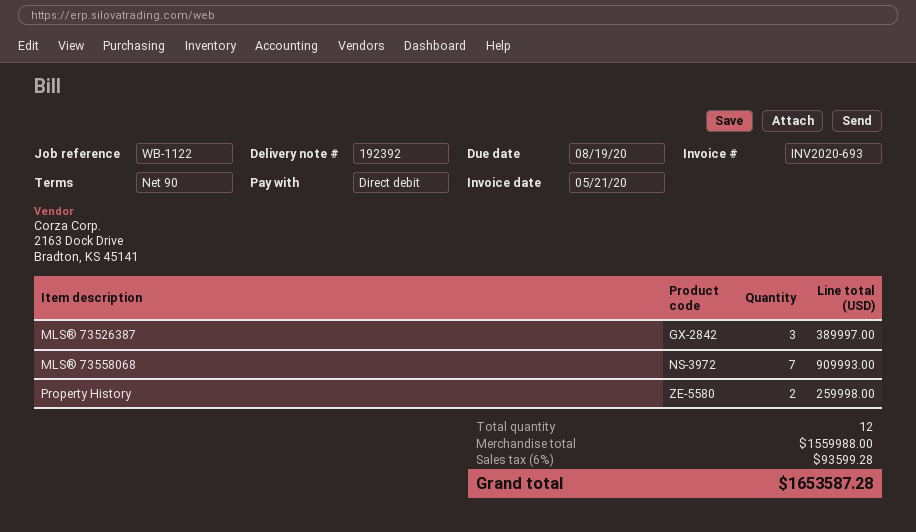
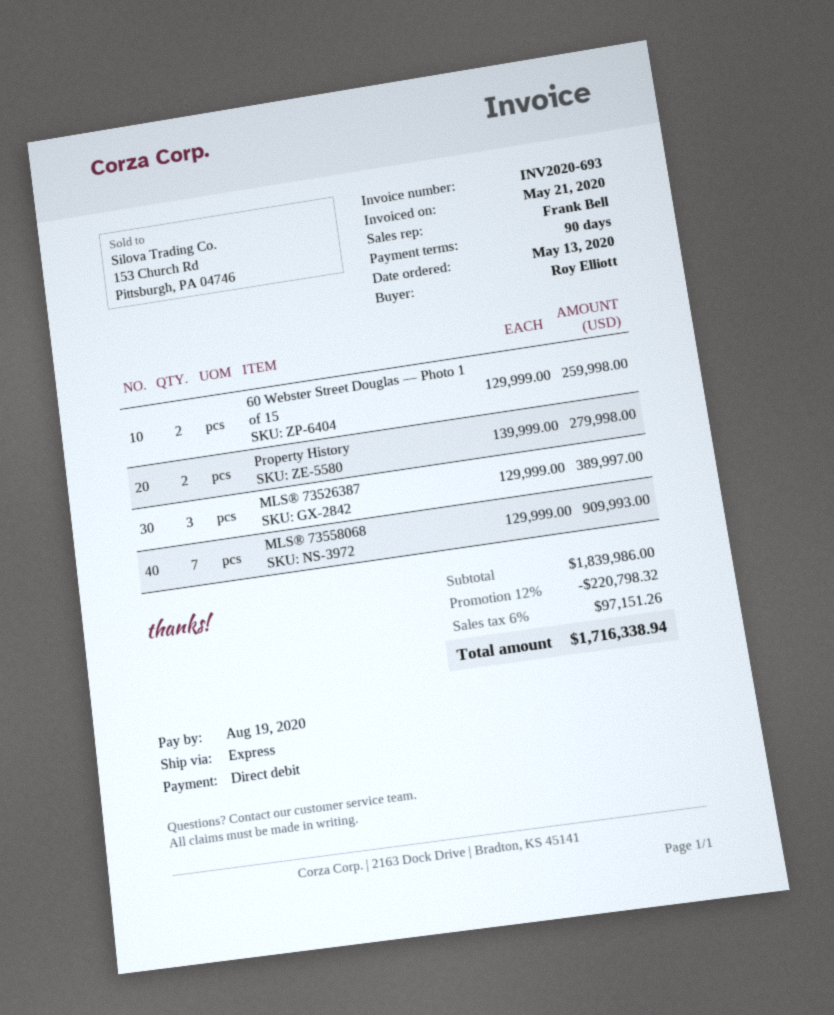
Property History: 2 for 259998.00 -> 2 for 279998.00
60 Webster Street Douglas — Photo 1 of 15: none -> 2 for 259998.00
subtotal: 1559988.00 -> 1839986.00
discount: none -> 12% = 220798.32
tax: 6% = 93599.28 -> 6% = 97151.26
total: 1653587.28 -> 1716338.94

